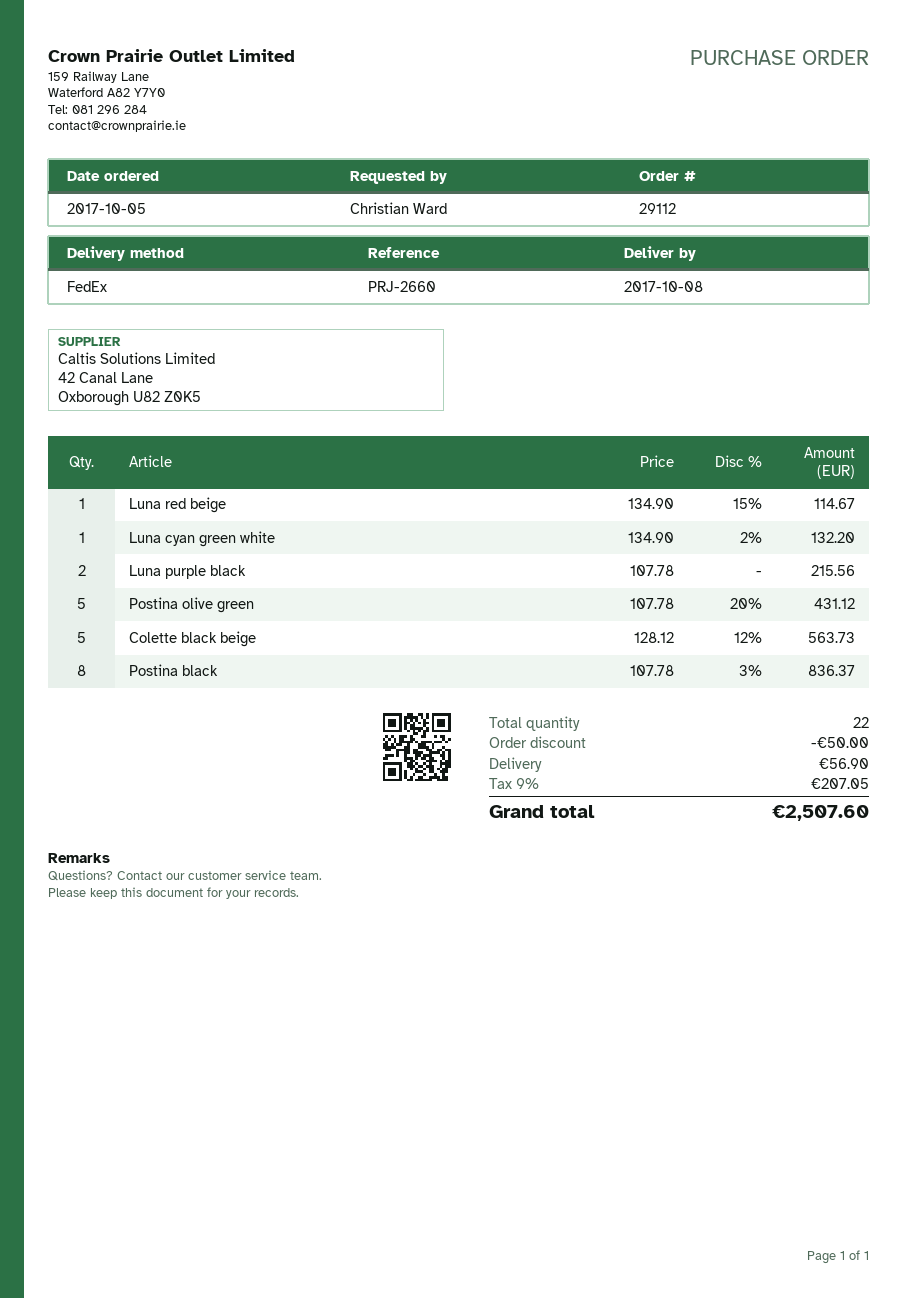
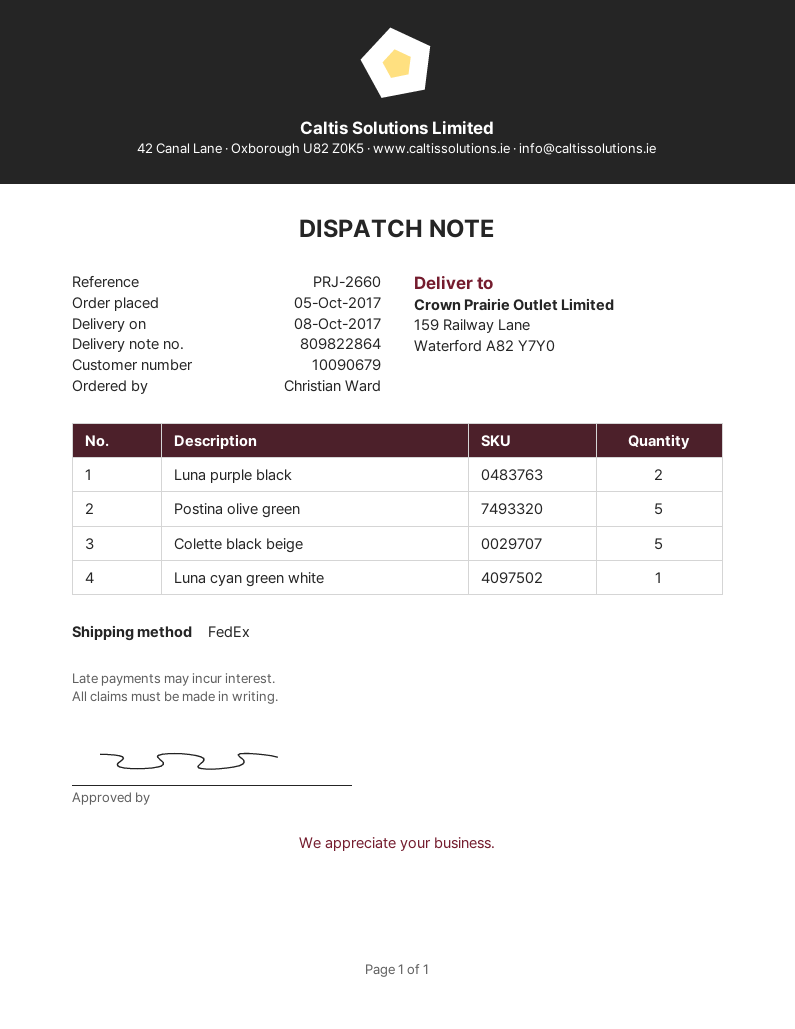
Luna red beige: 1 -> none
Postina black: 8 -> none

